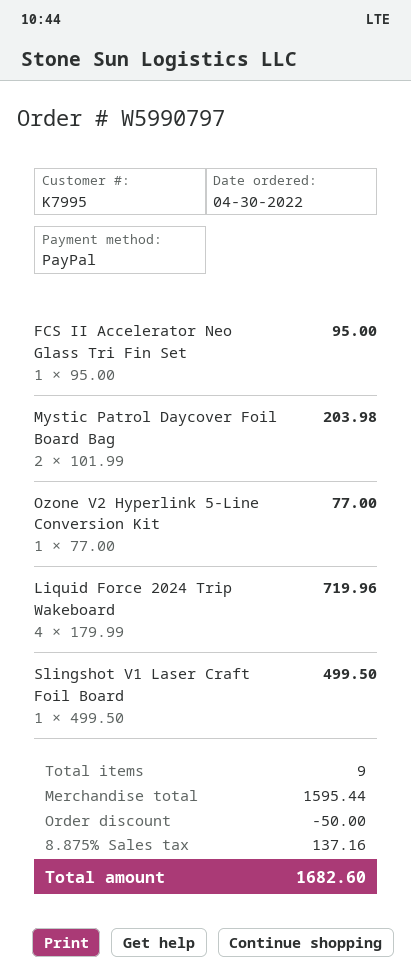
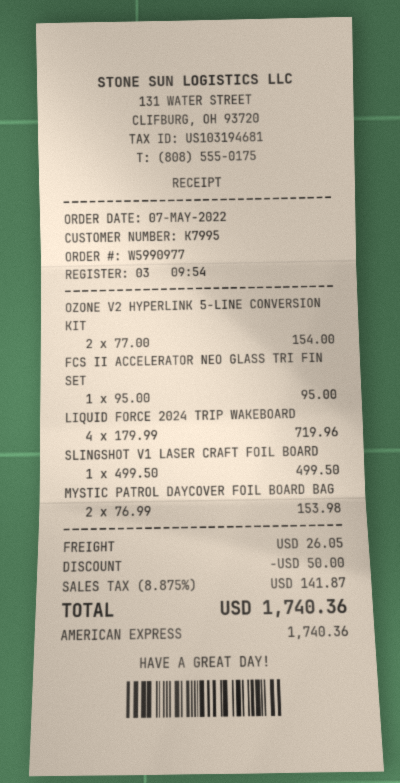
order number: W5990797 -> W5990977
order date: 2022-04-30 -> 2022-05-07
payment method: PayPal -> American Express
Mystic Patrol Daycover Foil Board Bag: 2 x 101.99 = 203.98 -> 2 x 76.99 = 153.98
Ozone V2 Hyperlink 5-Line Conversion Kit: 1 x 77.00 = 77.00 -> 2 x 77.00 = 154.00
shipping: none -> 26.05
tax: 8.875% = 137.16 -> 8.875% = 141.87
total: 1682.60 -> 1740.36

